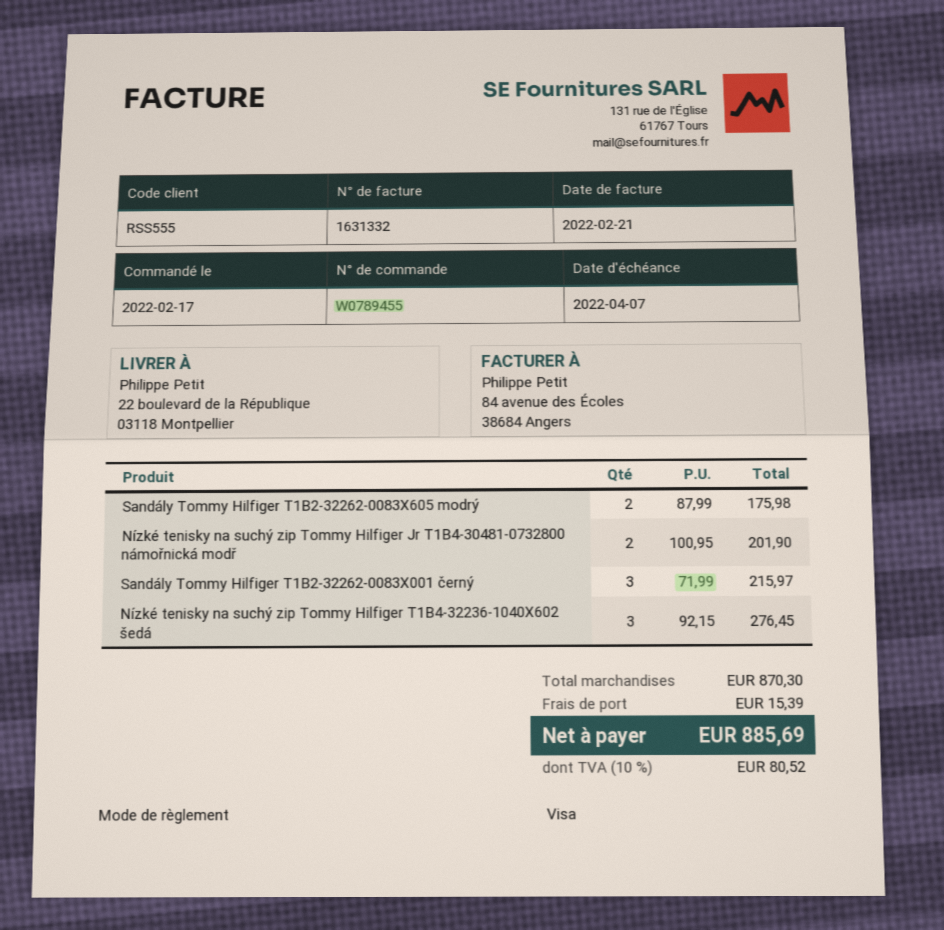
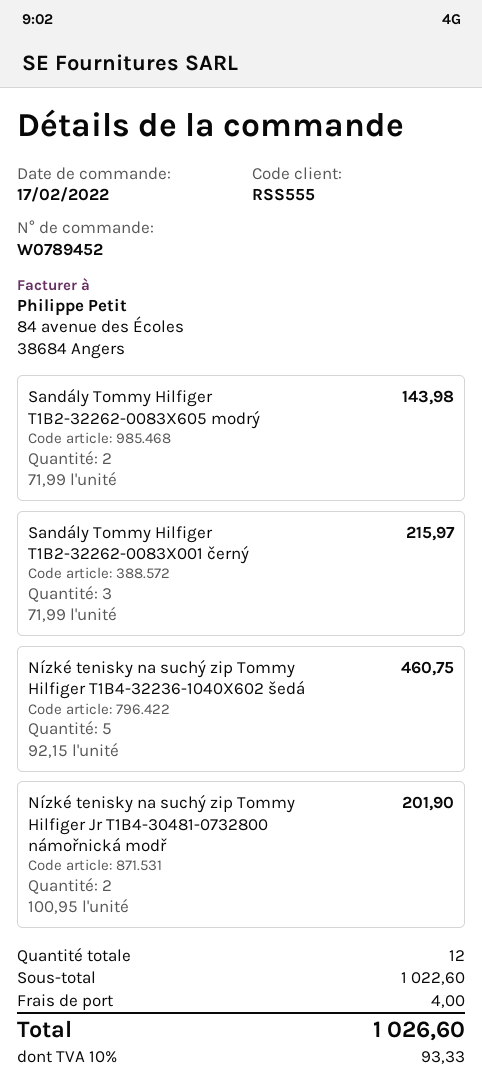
order number: W0789455 -> W0789452
Sandály Tommy Hilfiger T1B2-32262-0083X605 modrý: 2 x 87.99 = 175.98 -> 2 x 71.99 = 143.98
Nízké tenisky na suchý zip Tommy Hilfiger T1B4-32236-1040X602 šedá: 3 x 92.15 = 276.45 -> 5 x 92.15 = 460.75
subtotal: 870.30 -> 1022.60
shipping: 15.39 -> 4.00
tax: 10% = 80.52 -> 10% = 93.33
total: 885.69 -> 1026.60

